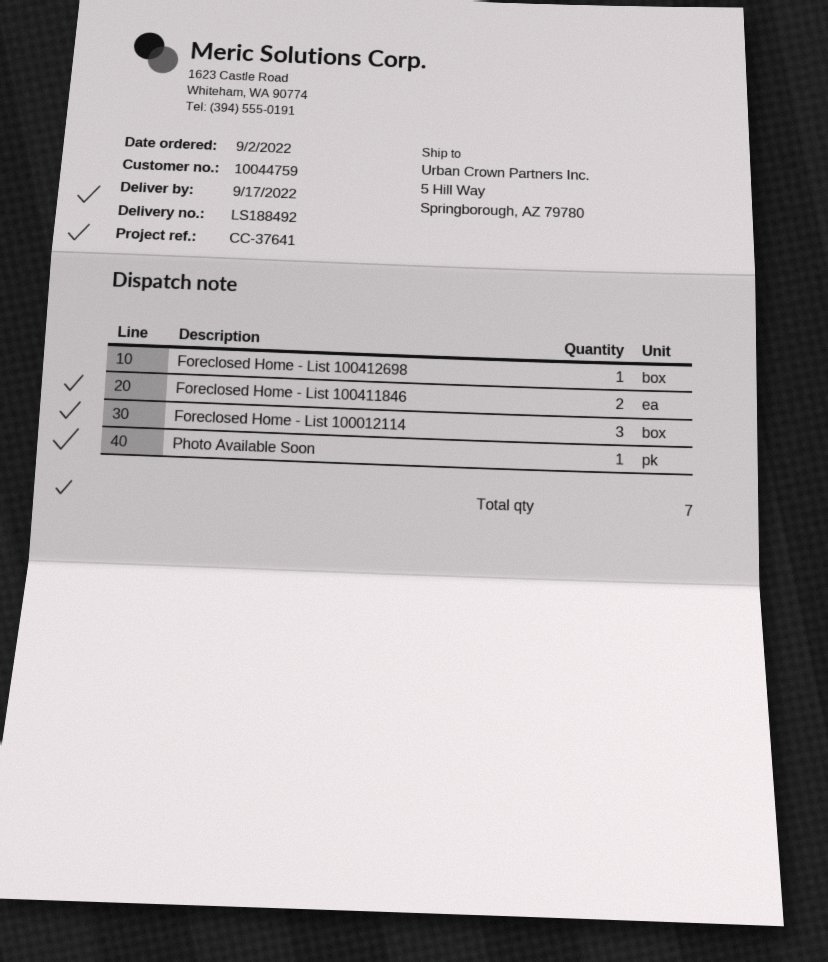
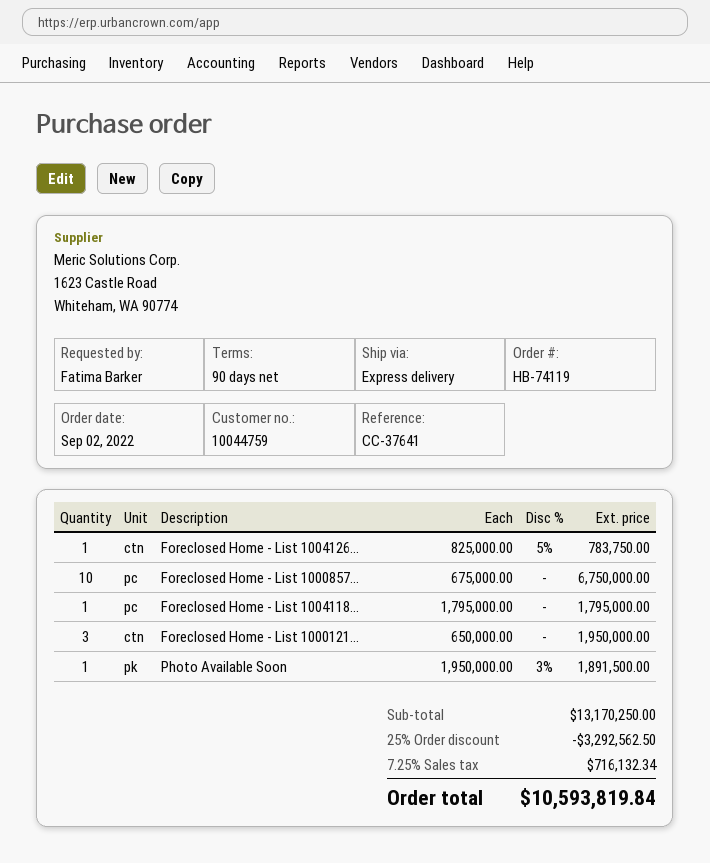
Foreclosed Home - List 100411846: 2 -> 1
Foreclosed Home - List 1000857...: none -> 10

